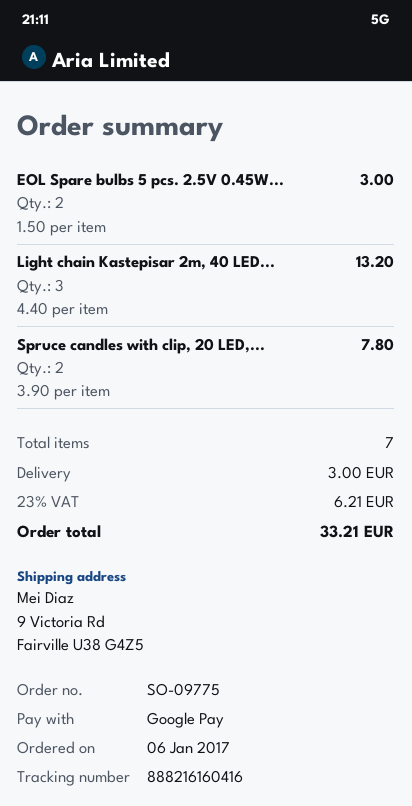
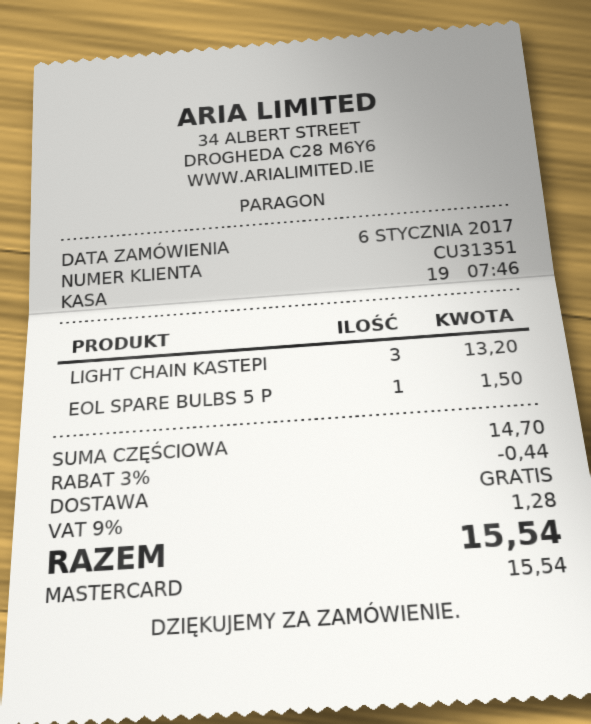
payment method: Google Pay -> Mastercard
EOL Spare bulbs 5 pcs. 2.5V 0.45W...: 2 for 3.00 -> 1 for 1.50
Spruce candles with clip, 20 LED,...: 2 for 7.80 -> none
discount: none -> 3% = 0.44
shipping: 3.00 -> 0.00
tax: 23% = 6.21 -> 9% = 1.28
total: 33.21 -> 15.54

